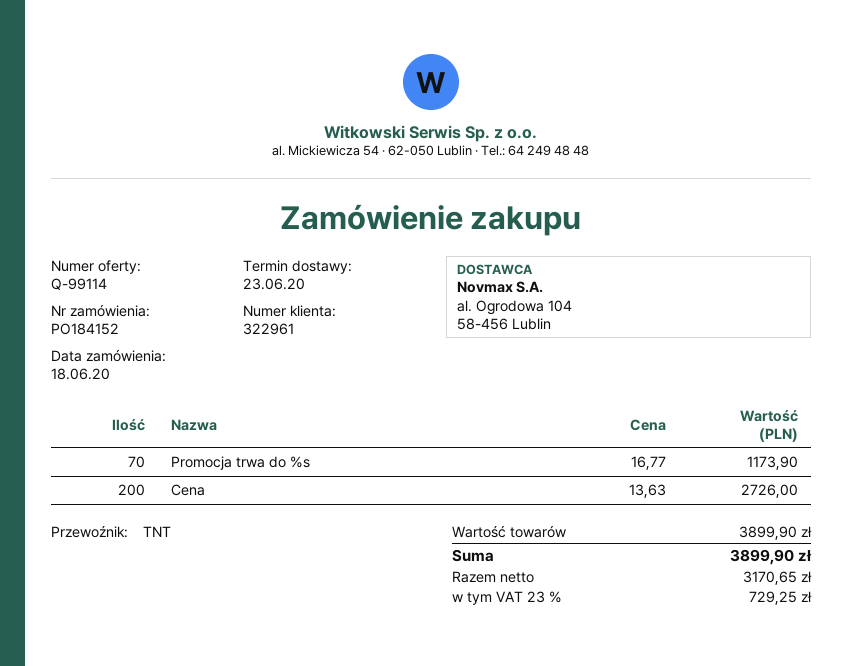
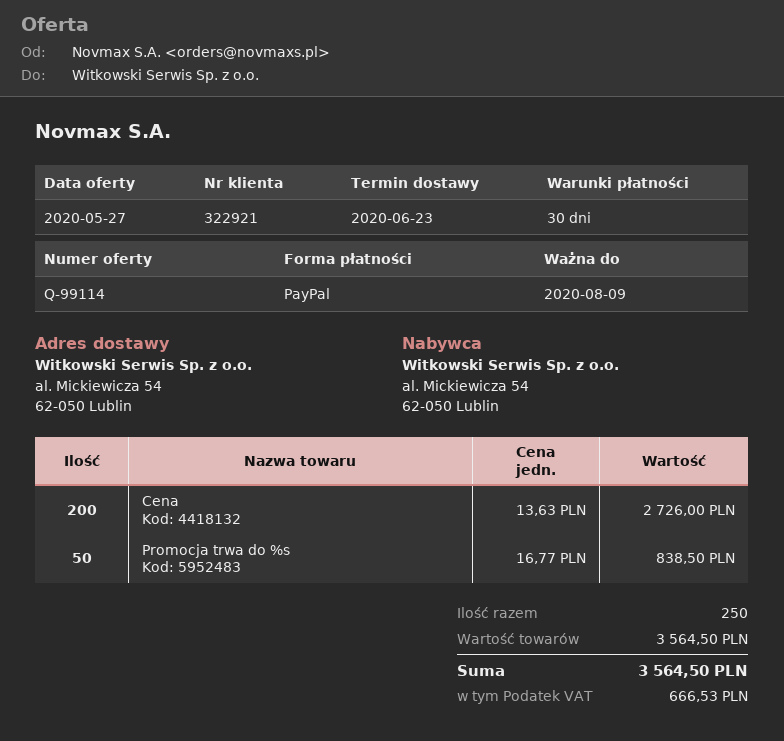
customer number: 322961 -> 322921
Promocja trwa do %s: 70 x 16.77 = 1173.90 -> 50 x 16.77 = 838.50
subtotal: 3899.90 -> 3564.50
tax: 729.25 -> 666.53
total: 3899.90 -> 3564.50

